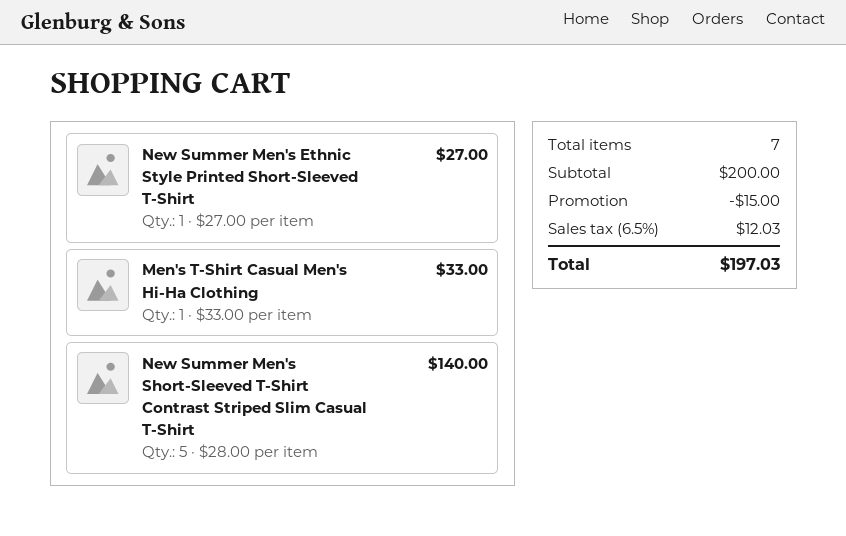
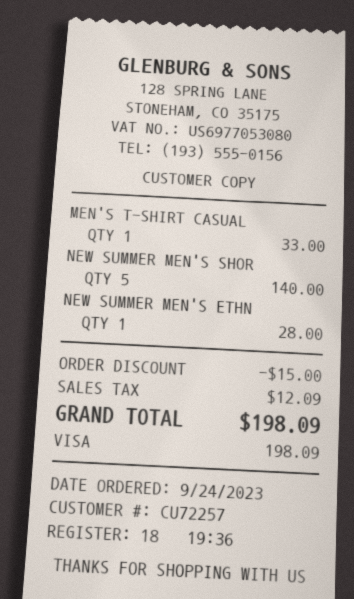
New Summer Men's Ethnic Style Printed Short-Sleeved T-Shirt: 1 for 27.00 -> 1 for 28.00
tax: 12.03 -> 12.09
total: 197.03 -> 198.09

